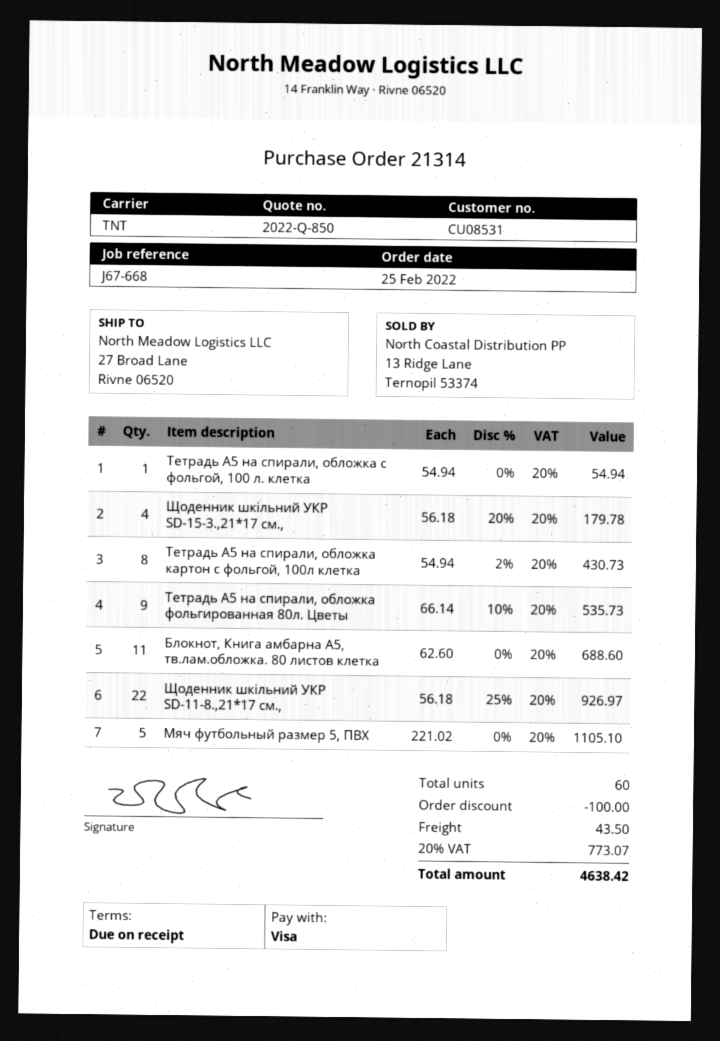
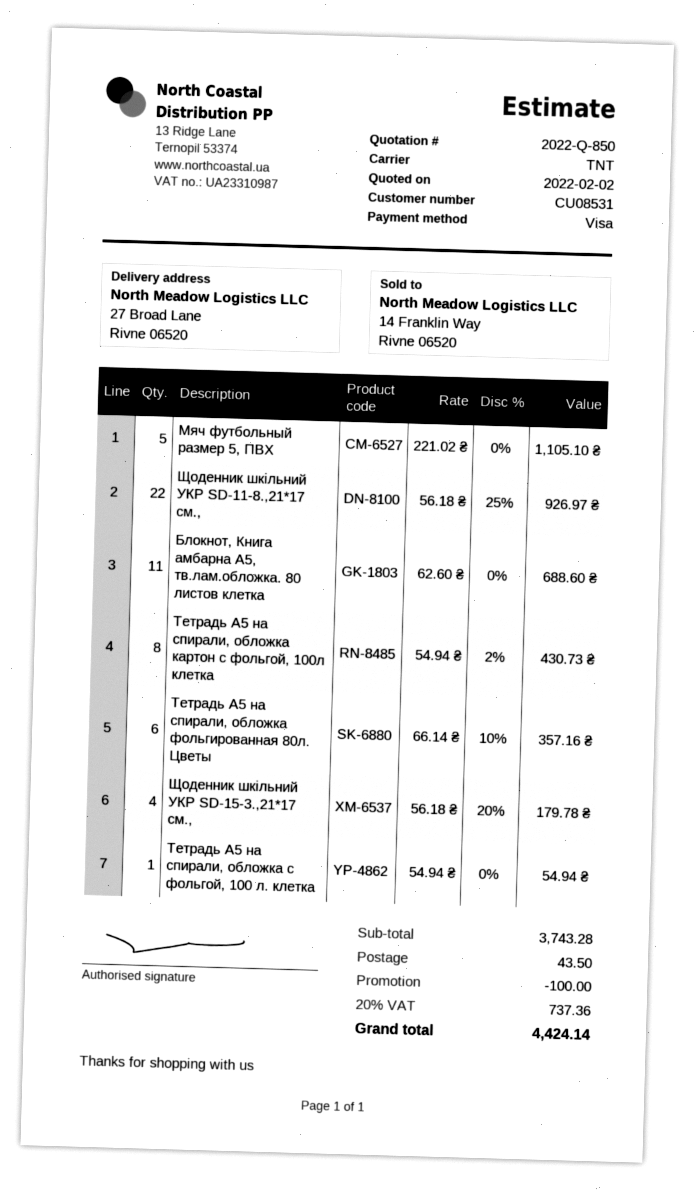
Тетрадь А5 на спирали, обложка фольгированная 80л. Цветы: 9 x 66.14 - 10% = 535.73 -> 6 x 66.14 - 10% = 357.16
tax: 20% = 773.07 -> 20% = 737.36
total: 4638.42 -> 4424.14

